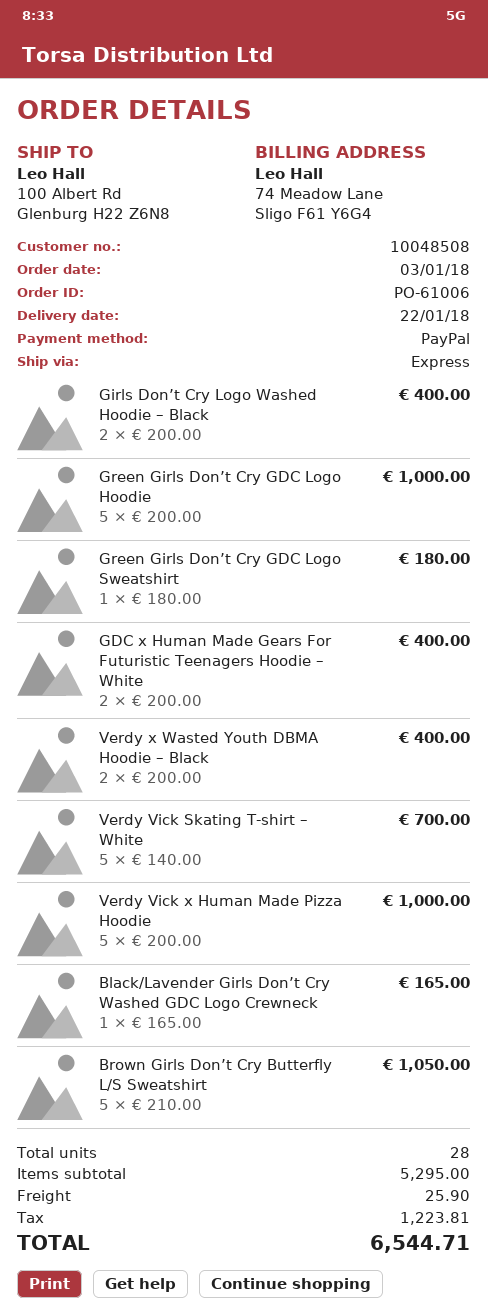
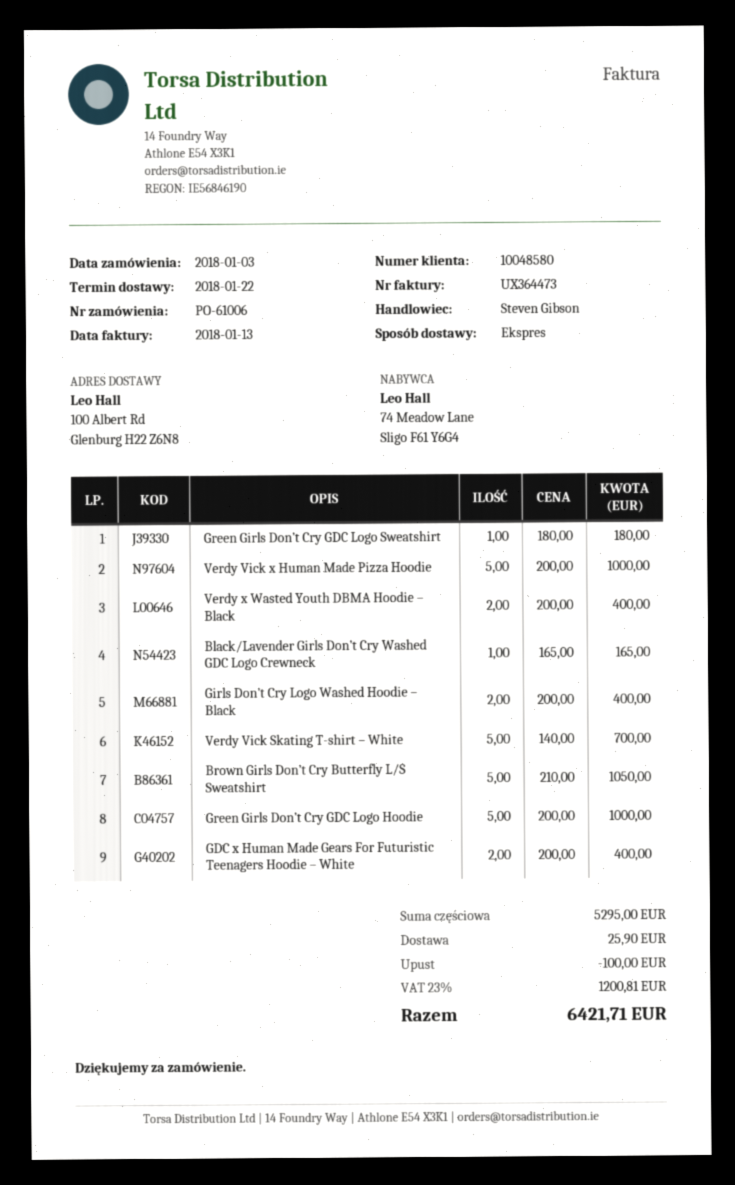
customer number: 10048508 -> 10048580
discount: none -> 100.00
tax: 1223.81 -> 1200.81
total: 6544.71 -> 6421.71

